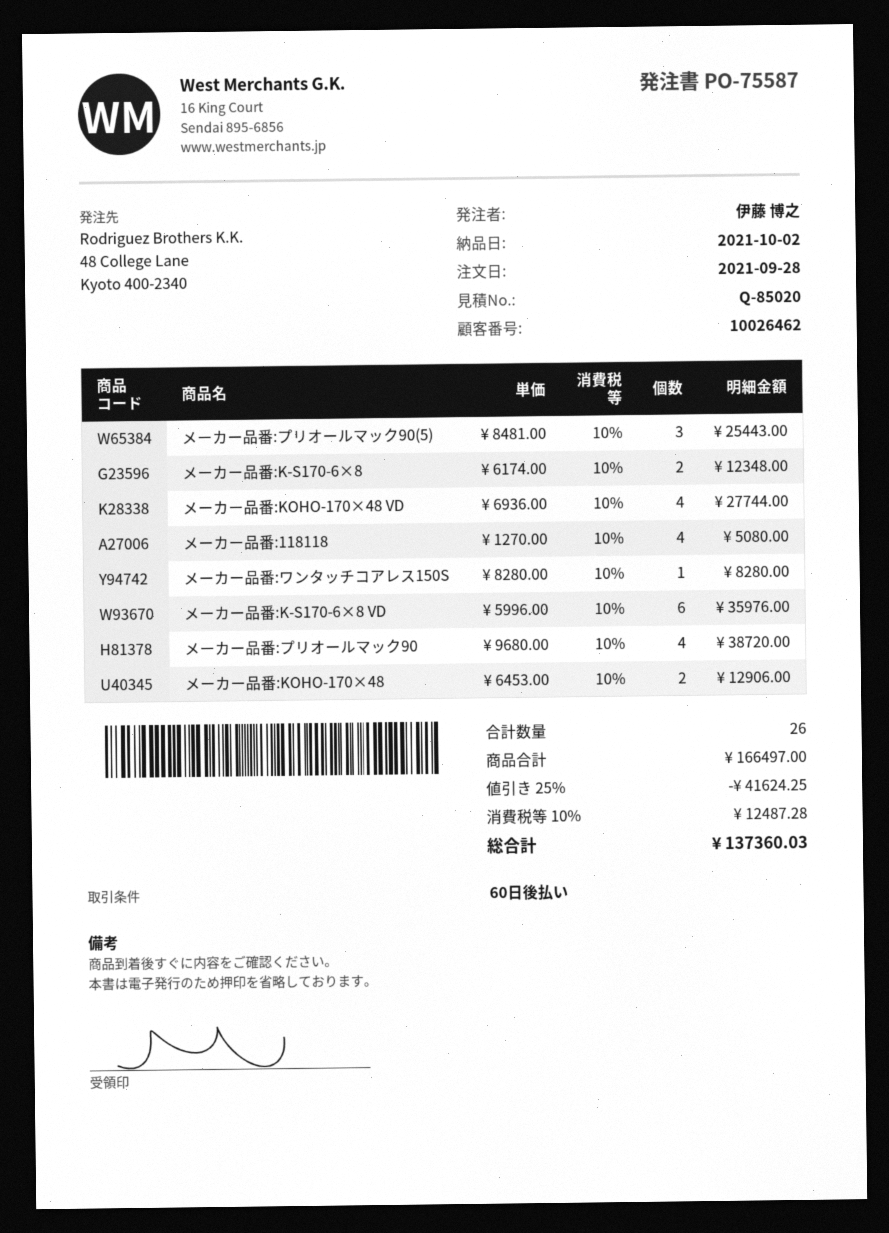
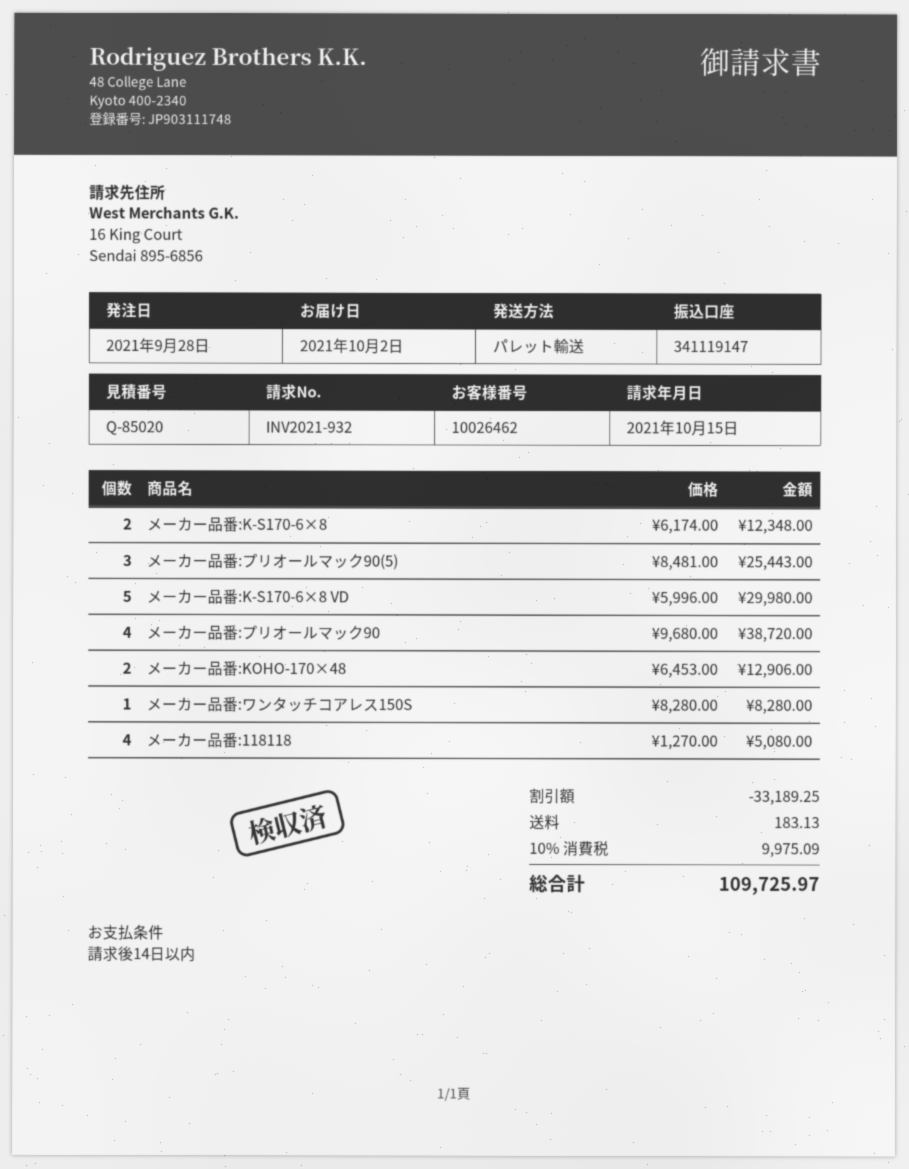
payment terms: 60 days -> 14 days
メーカー品番:KOHO-170×48 VD: 4 x 6936.00 = 27744.00 -> none
メーカー品番:K-S170-6×8 VD: 6 x 5996.00 = 35976.00 -> 5 x 5996.00 = 29980.00
discount: 41624.25 -> 33189.25
shipping: none -> 183.13
tax: 10% = 12487.28 -> 10% = 9975.09
total: 137360.03 -> 109725.97

